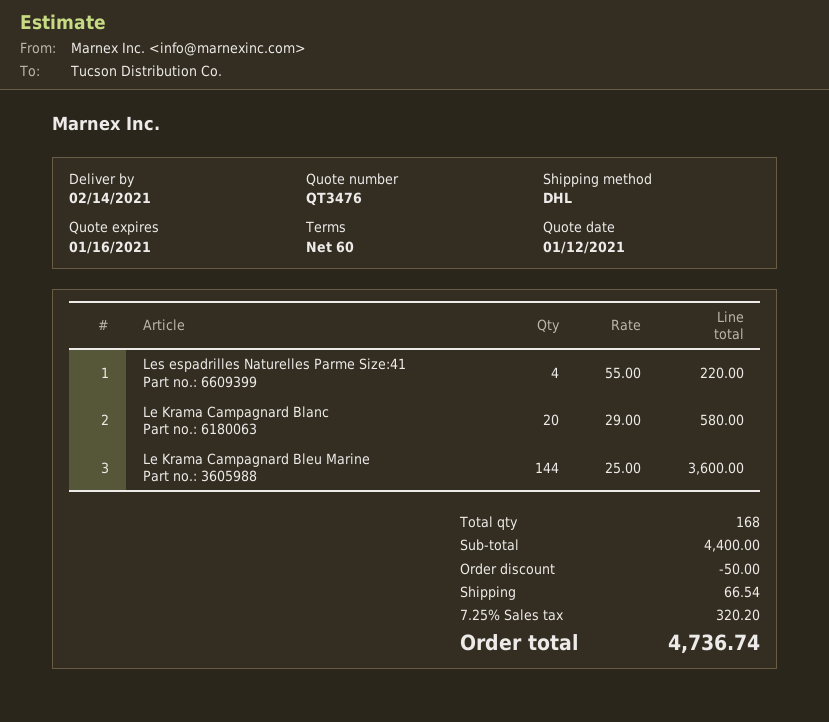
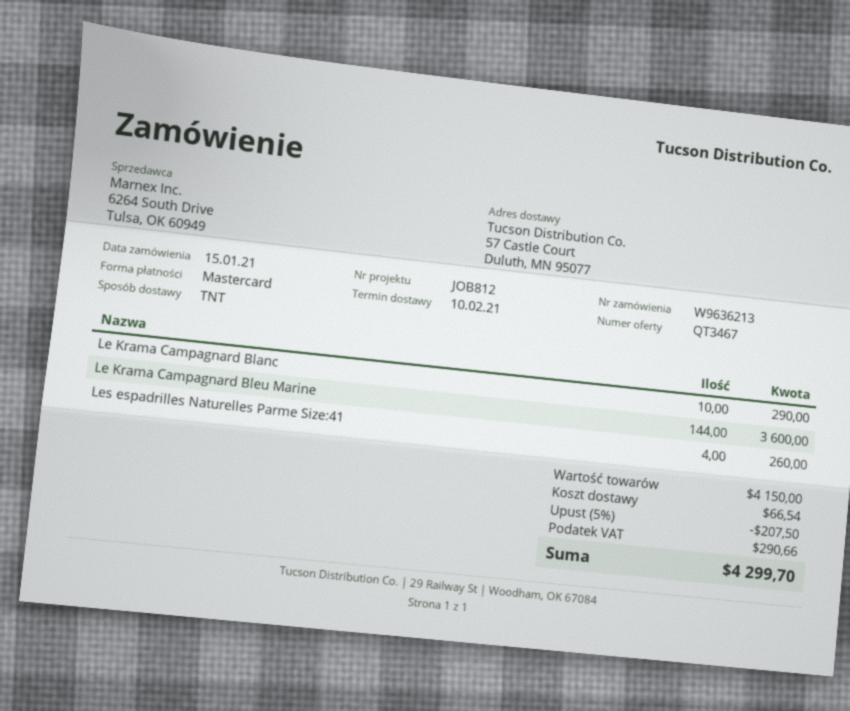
quote number: QT3476 -> QT3467
delivery date: 2021-02-14 -> 2021-02-10
shipping method: DHL -> TNT
Les espadrilles Naturelles Parme Size:41: 4 for 220.00 -> 4 for 260.00
Le Krama Campagnard Blanc: 20 for 580.00 -> 10 for 290.00
subtotal: 4400.00 -> 4150.00
discount: 50.00 -> 207.50
tax: 320.20 -> 290.66
total: 4736.74 -> 4299.70

